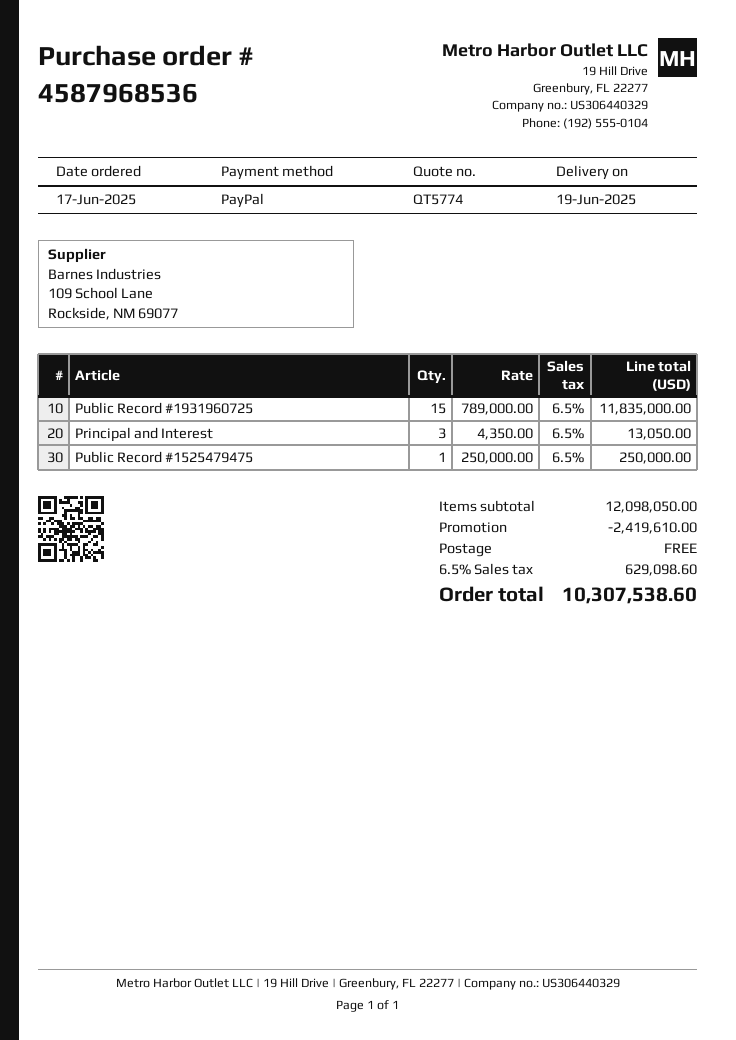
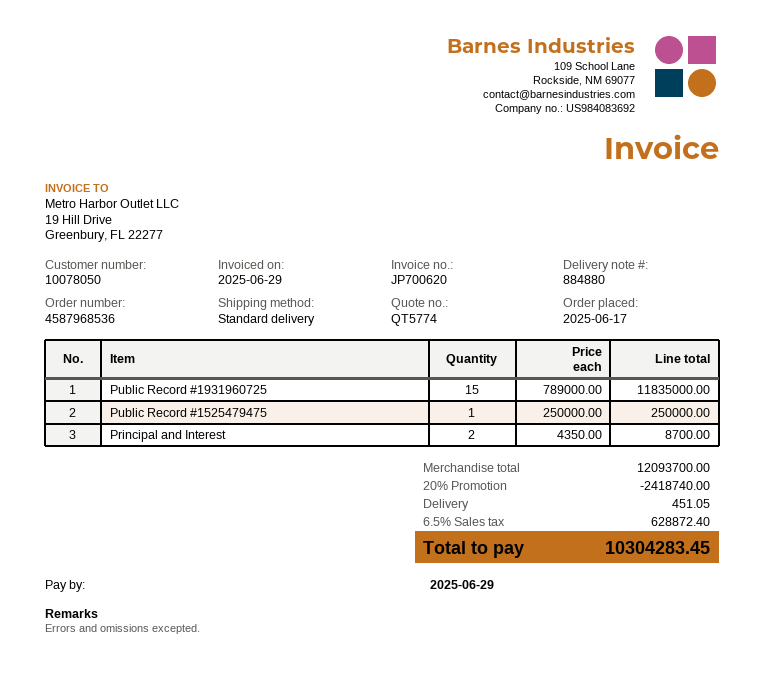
Principal and Interest: 3 x 4350.00 = 13050.00 -> 2 x 4350.00 = 8700.00
subtotal: 12098050.00 -> 12093700.00
discount: 2419610.00 -> 2418740.00
shipping: 0.00 -> 451.05
tax: 6.5% = 629098.60 -> 6.5% = 628872.40
total: 10307538.60 -> 10304283.45

